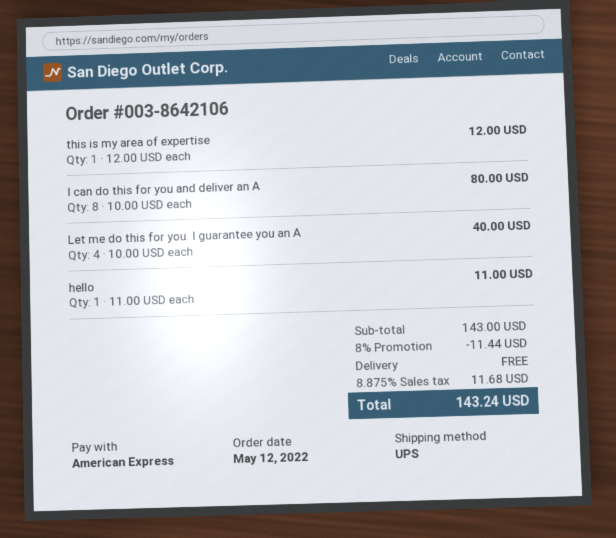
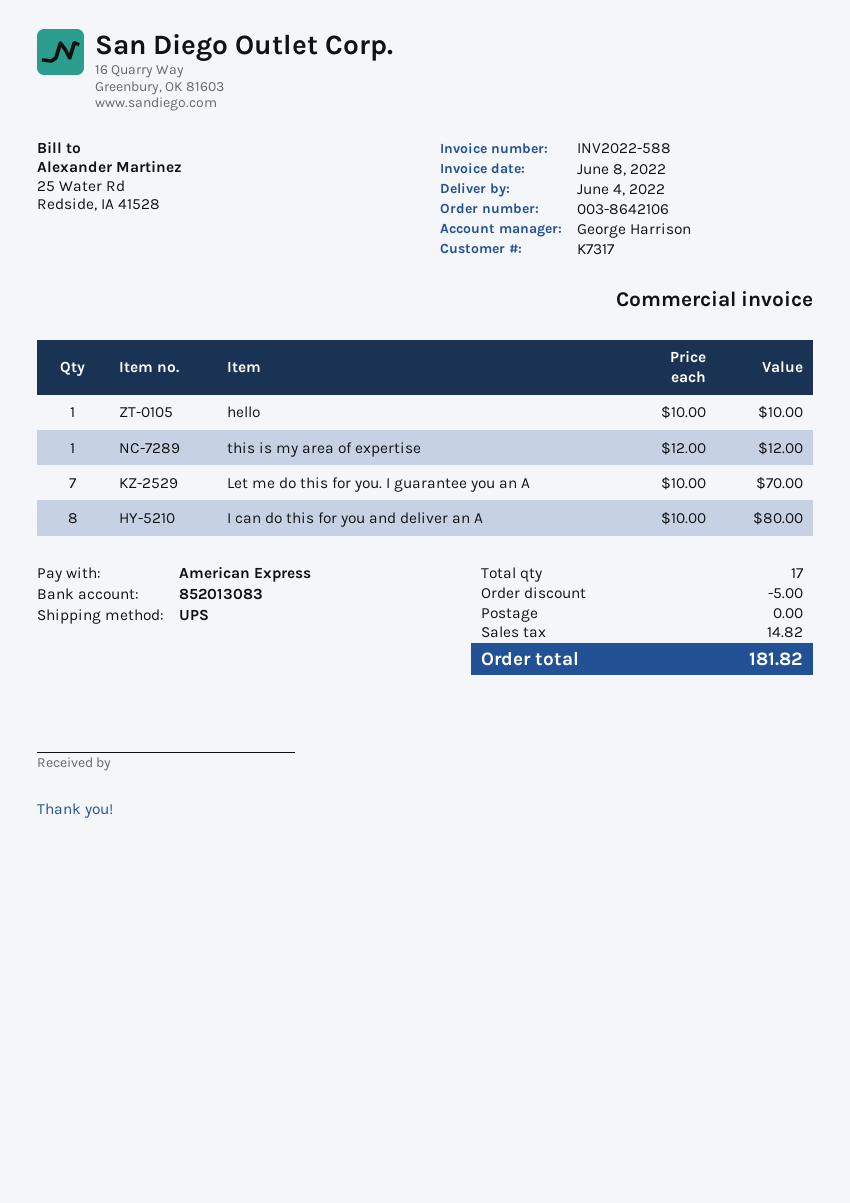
Let me do this for you. I guarantee you an A: 4 x 10.00 = 40.00 -> 7 x 10.00 = 70.00
hello: 1 x 11.00 = 11.00 -> 1 x 10.00 = 10.00
discount: 11.44 -> 5.00
tax: 11.68 -> 14.82
total: 143.24 -> 181.82

